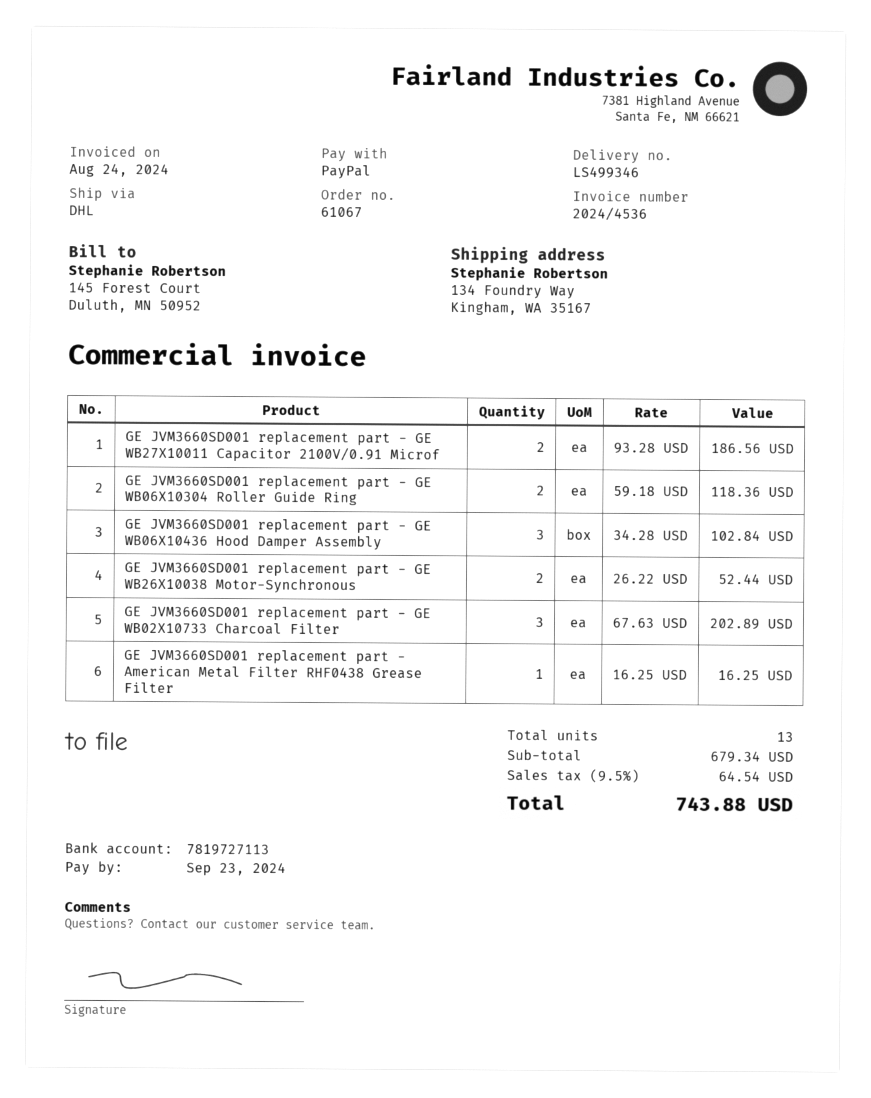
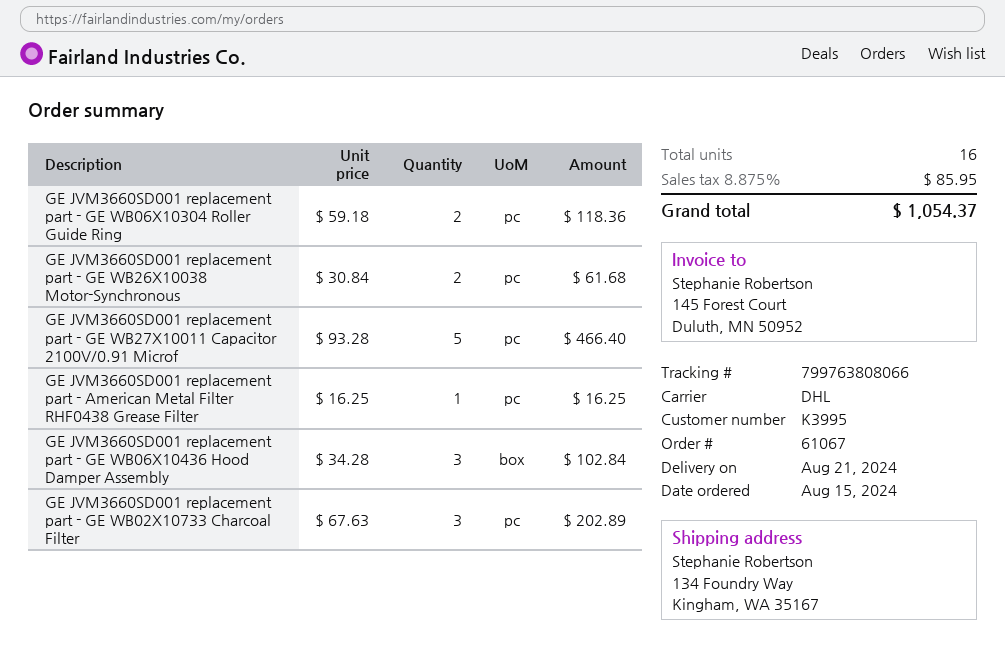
GE JVM3660SD001 replacement part - GE WB27X10011 Capacitor 2100V/0.91 Microf: 2 x 93.28 = 186.56 -> 5 x 93.28 = 466.40
GE JVM3660SD001 replacement part - GE WB26X10038 Motor-Synchronous: 2 x 26.22 = 52.44 -> 2 x 30.84 = 61.68
total quantity: 13 -> 16
tax: 9.5% = 64.54 -> 8.875% = 85.95
total: 743.88 -> 1054.37

